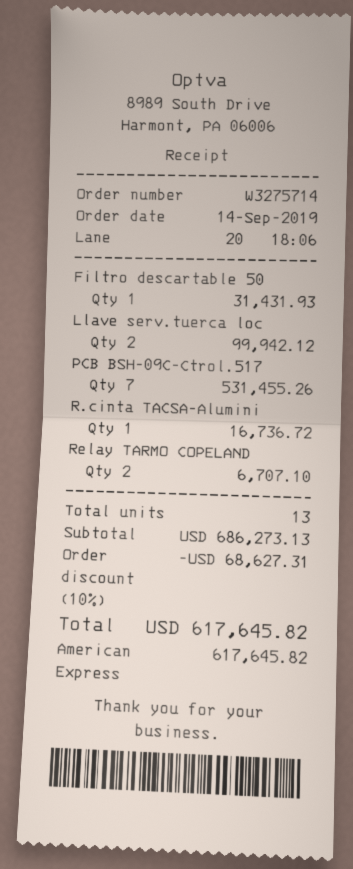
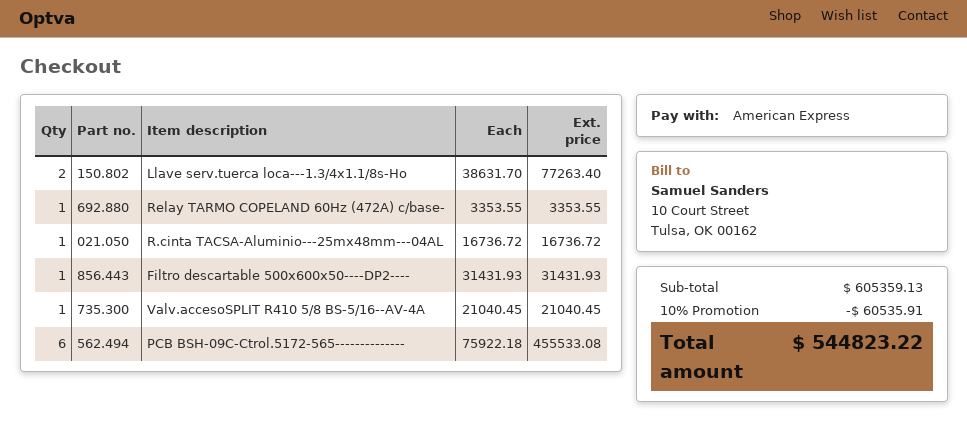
Llave serv.tuerca loc: 2 for 99942.12 -> 2 for 77263.40
PCB BSH-09C-Ctrol.517: 7 for 531455.26 -> 6 for 455533.08
Relay TARMO COPELAND: 2 for 6707.10 -> 1 for 3353.55
Valv.accesoSPLIT R410 5/8 BS-5/16--AV-4A: none -> 1 for 21040.45
subtotal: 686273.13 -> 605359.13
discount: 10% = 68627.31 -> 10% = 60535.91
total: 617645.82 -> 544823.22

